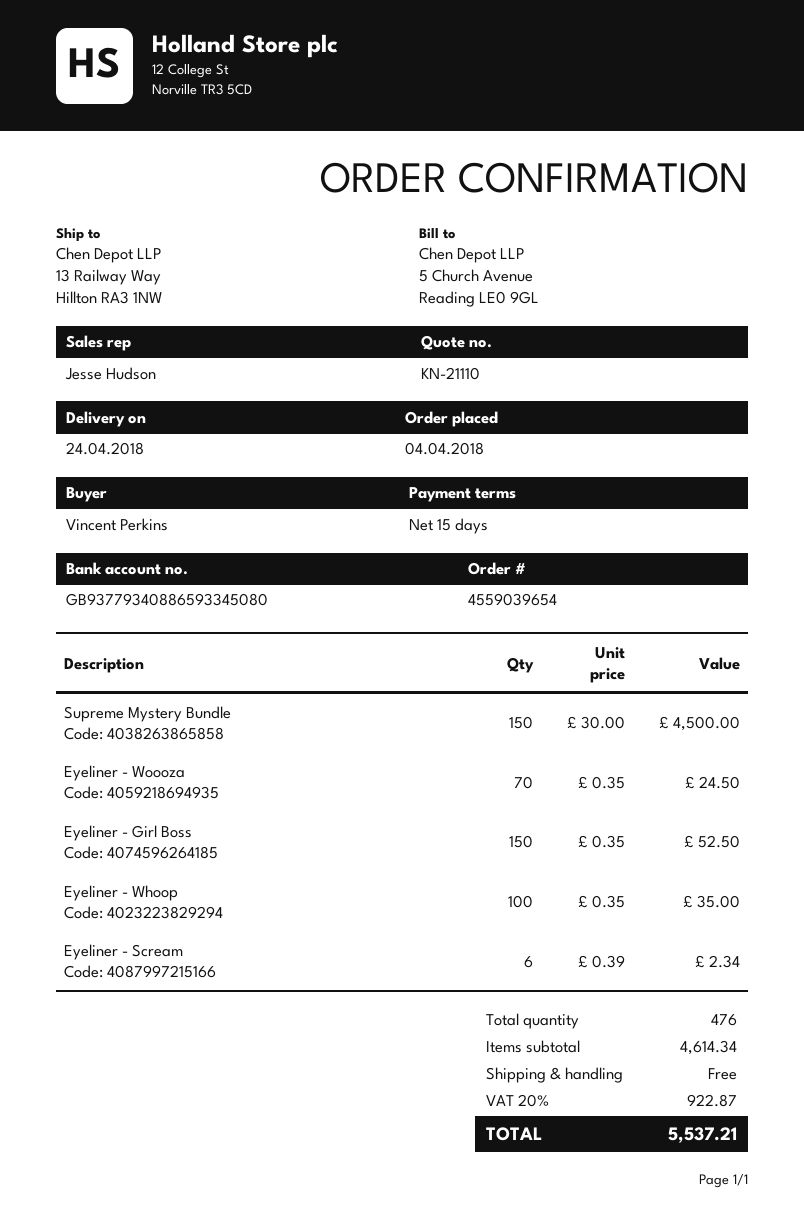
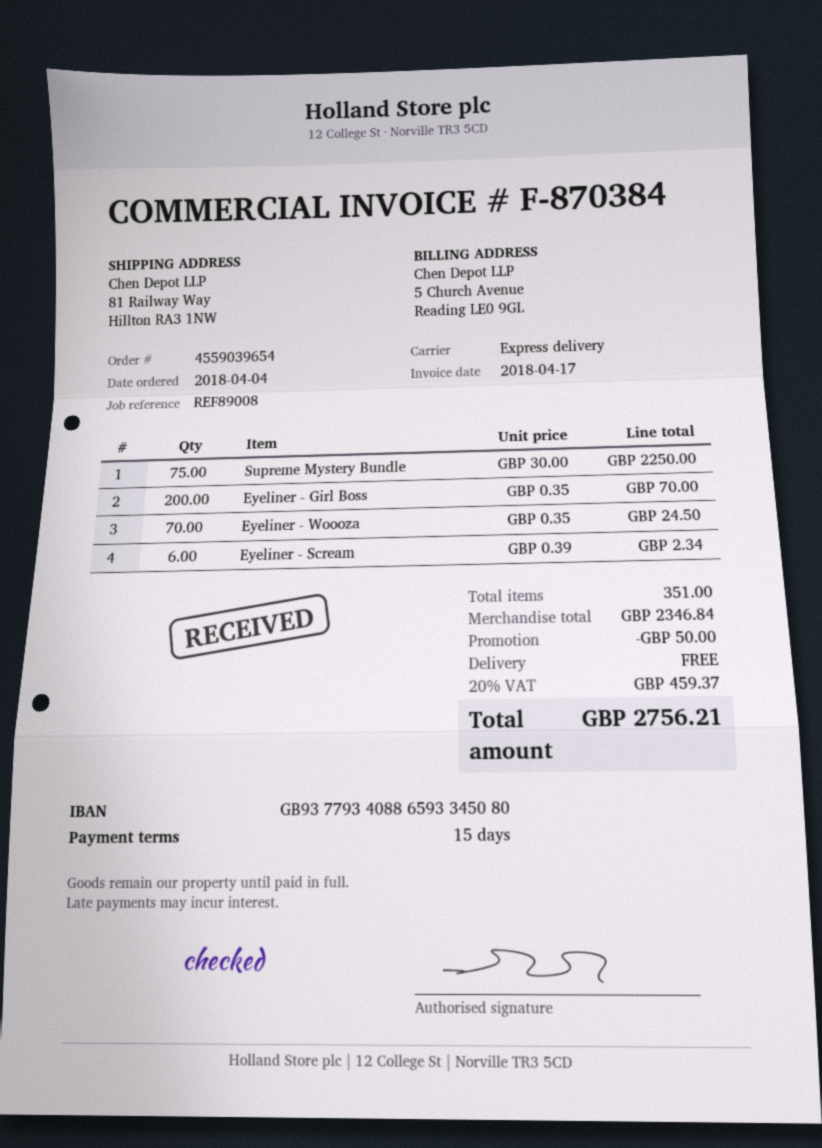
ship to: 13 Railway Way, Hillton RA3 1NW -> 81 Railway Way, Hillton RA3 1NW
Supreme Mystery Bundle: 150 x 30.00 = 4500.00 -> 75 x 30.00 = 2250.00
Eyeliner - Girl Boss: 150 x 0.35 = 52.50 -> 200 x 0.35 = 70.00
Eyeliner - Whoop: 100 x 0.35 = 35.00 -> none
total quantity: 476 -> 351
subtotal: 4614.34 -> 2346.84
discount: none -> 50.00
tax: 20% = 922.87 -> 20% = 459.37
total: 5537.21 -> 2756.21

